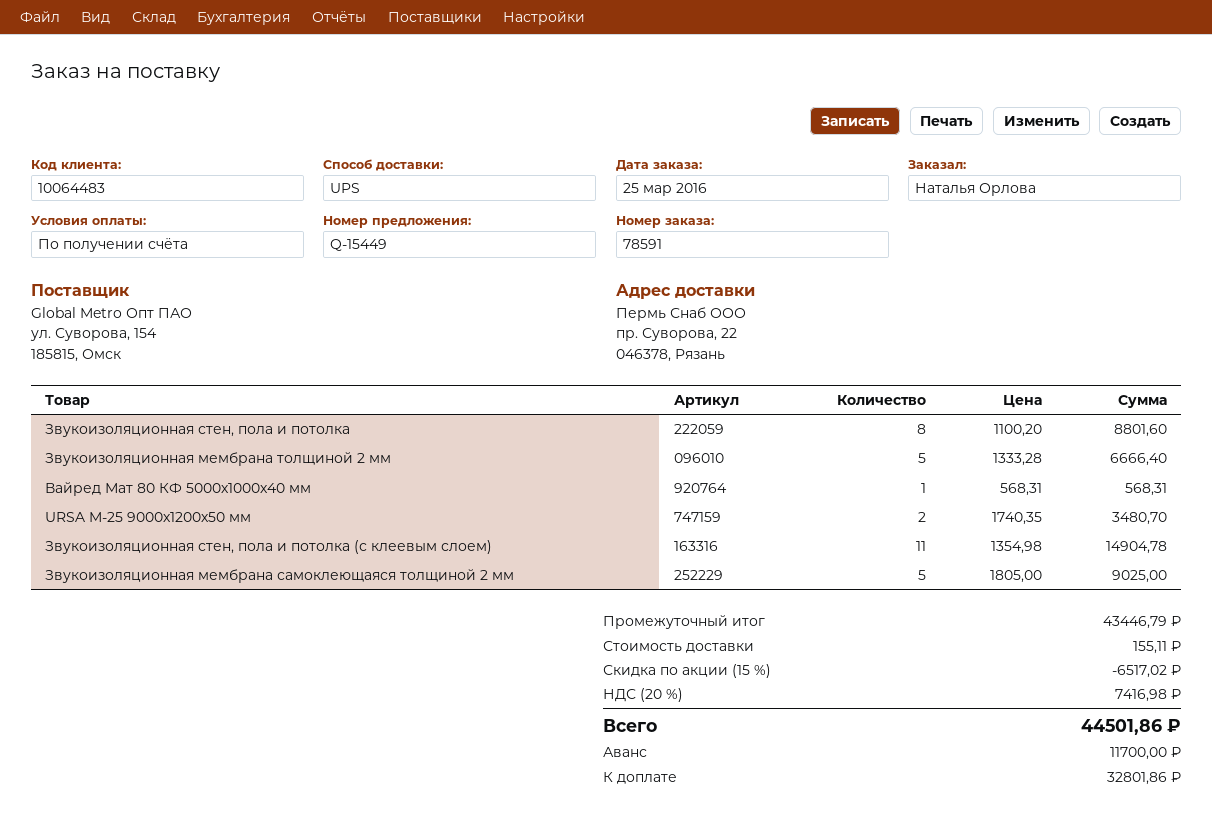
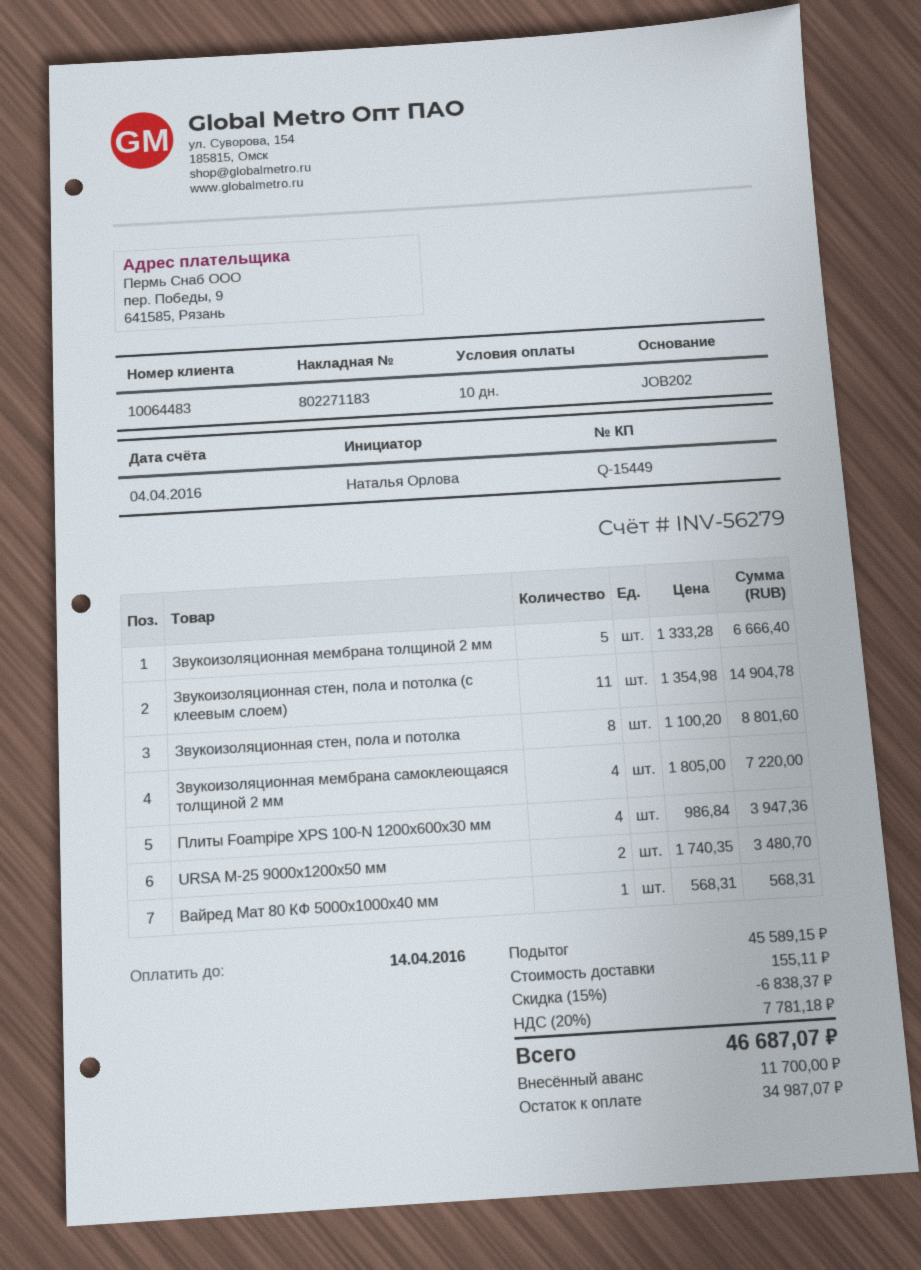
payment terms: on receipt -> 10 days
Звукоизоляционная мембрана самоклеющаяся толщиной 2 мм: 5 x 1805.00 = 9025.00 -> 4 x 1805.00 = 7220.00
Плиты Foampipe XPS 100-N 1200х600х30 мм: none -> 4 x 986.84 = 3947.36
subtotal: 43446.79 -> 45589.15
discount: 15% = 6517.02 -> 15% = 6838.37
tax: 20% = 7416.98 -> 20% = 7781.18
total: 44501.86 -> 46687.07
balance: 32801.86 -> 34987.07

